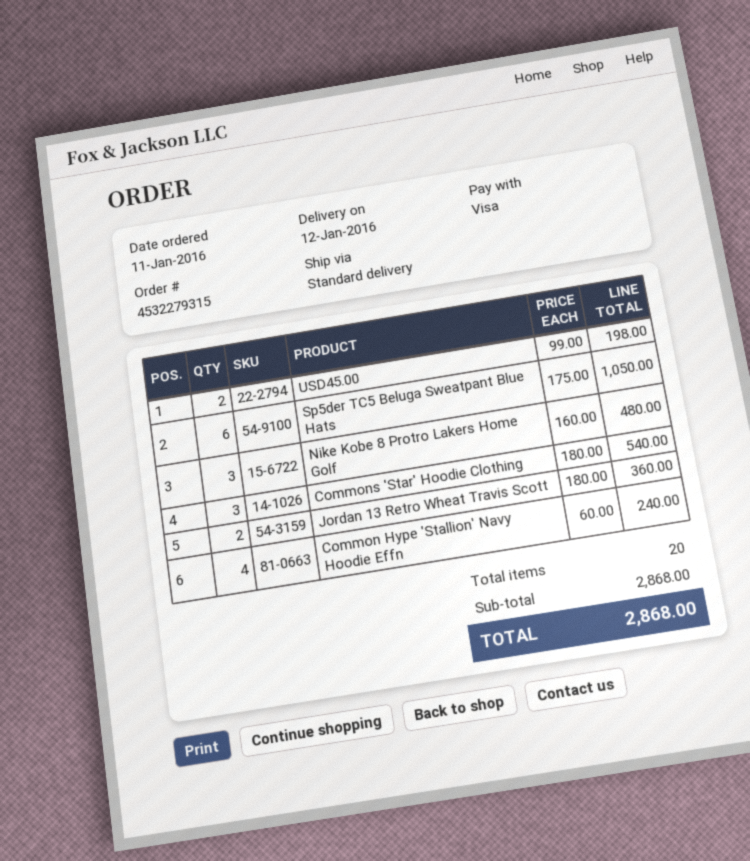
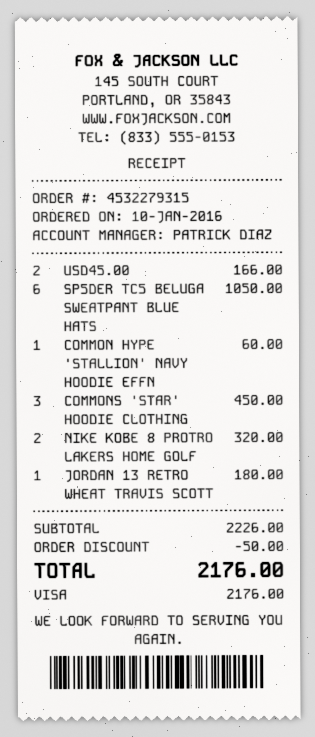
order date: 2016-01-11 -> 2016-01-10
USD45.00: 2 for 198.00 -> 2 for 166.00
Nike Kobe 8 Protro Lakers Home Golf: 3 for 480.00 -> 2 for 320.00
Commons 'Star' Hoodie Clothing: 3 for 540.00 -> 3 for 450.00
Jordan 13 Retro Wheat Travis Scott: 2 for 360.00 -> 1 for 180.00
Common Hype 'Stallion' Navy Hoodie Effn: 4 for 240.00 -> 1 for 60.00
subtotal: 2868.00 -> 2226.00
discount: none -> 50.00
total: 2868.00 -> 2176.00

